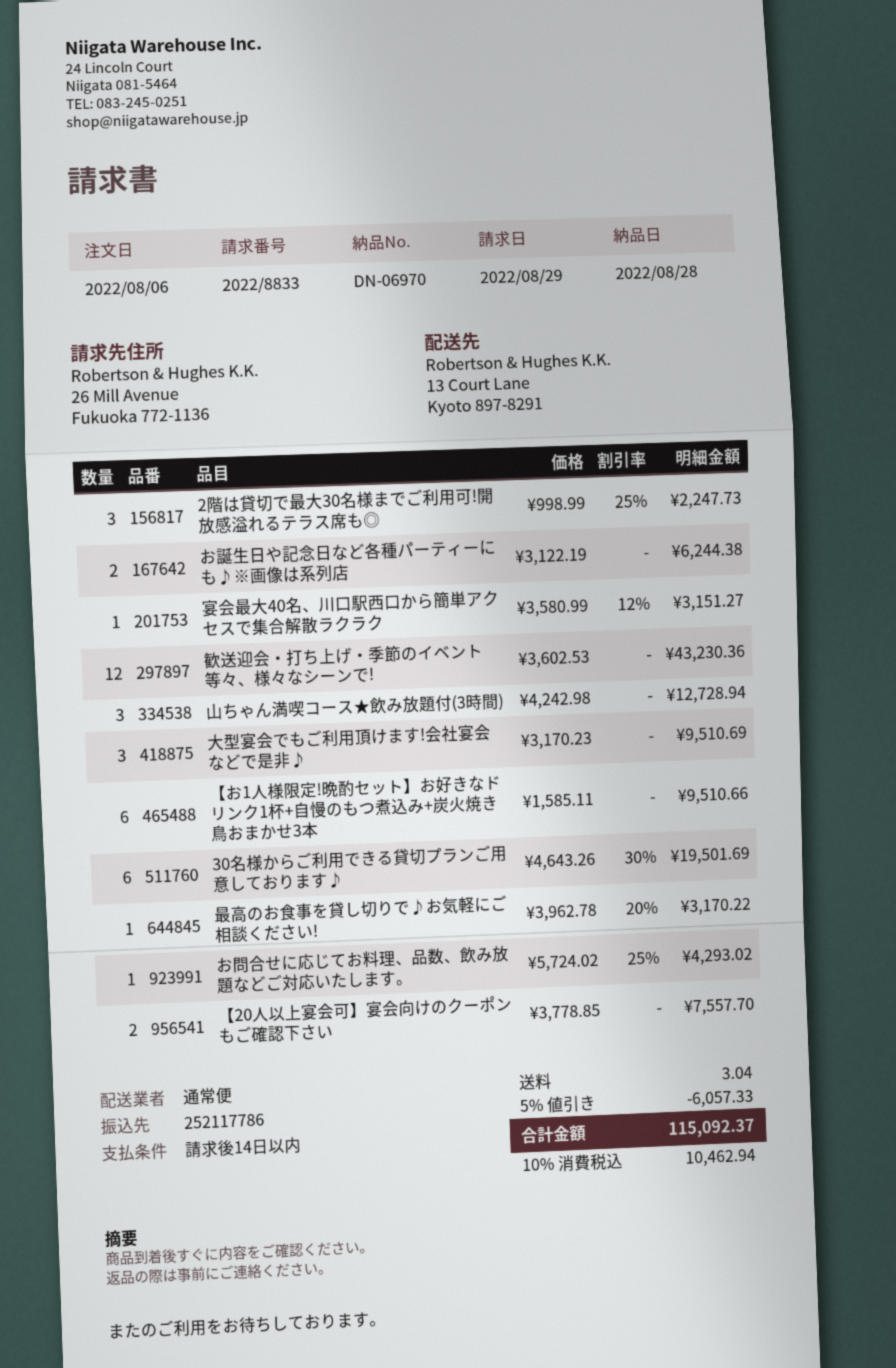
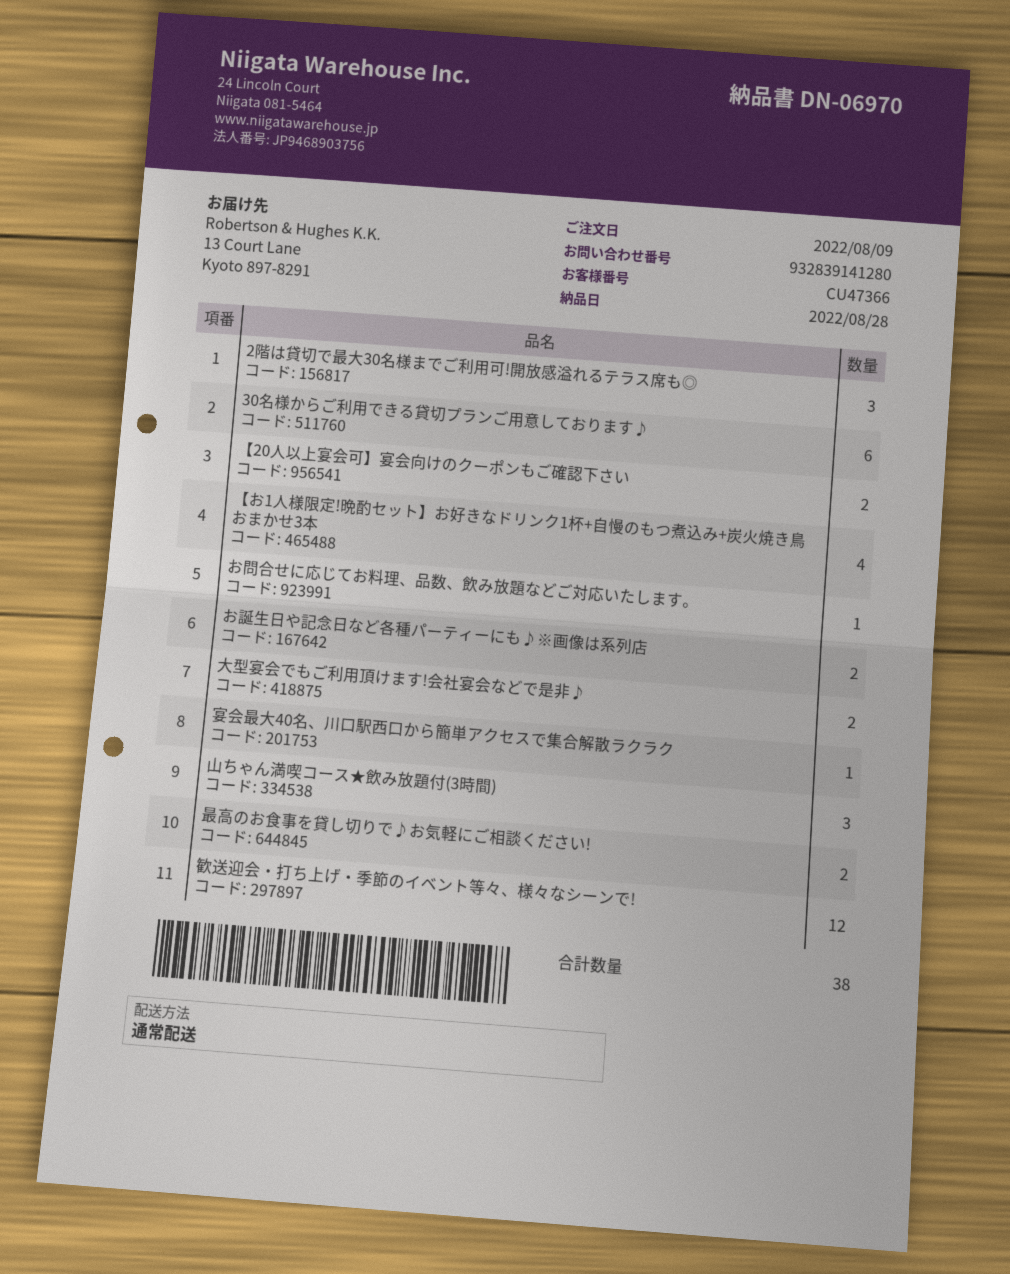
order date: 2022-08-06 -> 2022-08-09
大型宴会でもご利用頂けます!会社宴会などで是非♪: 3 -> 2
【お1人様限定!晩酌セット】お好きなドリンク1杯+自慢のもつ煮込み+炭火焼き鳥おまかせ3本: 6 -> 4
最高のお食事を貸し切りで♪お気軽にご相談ください!: 1 -> 2

